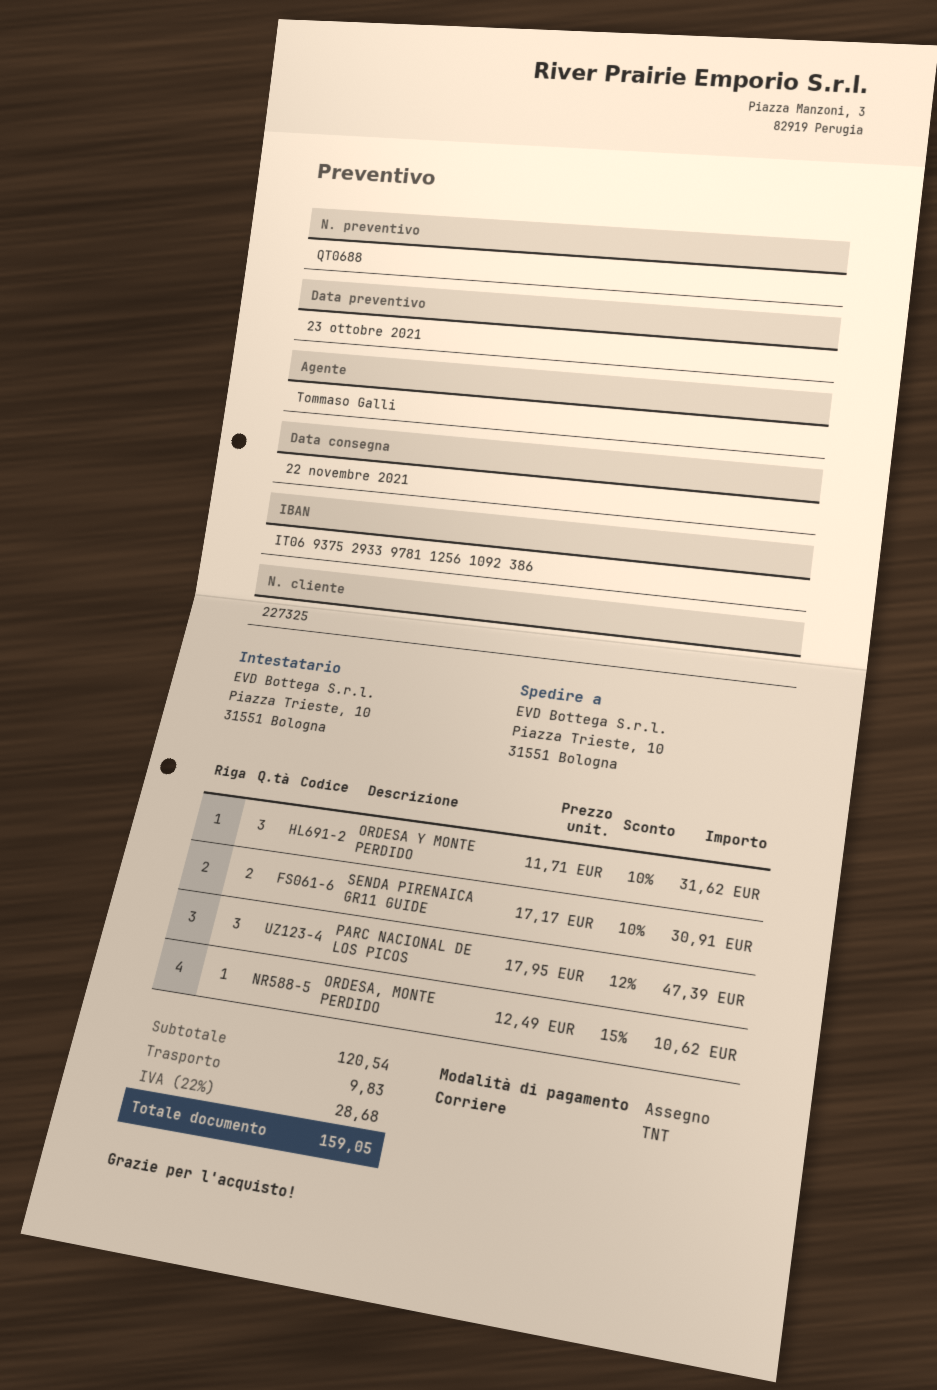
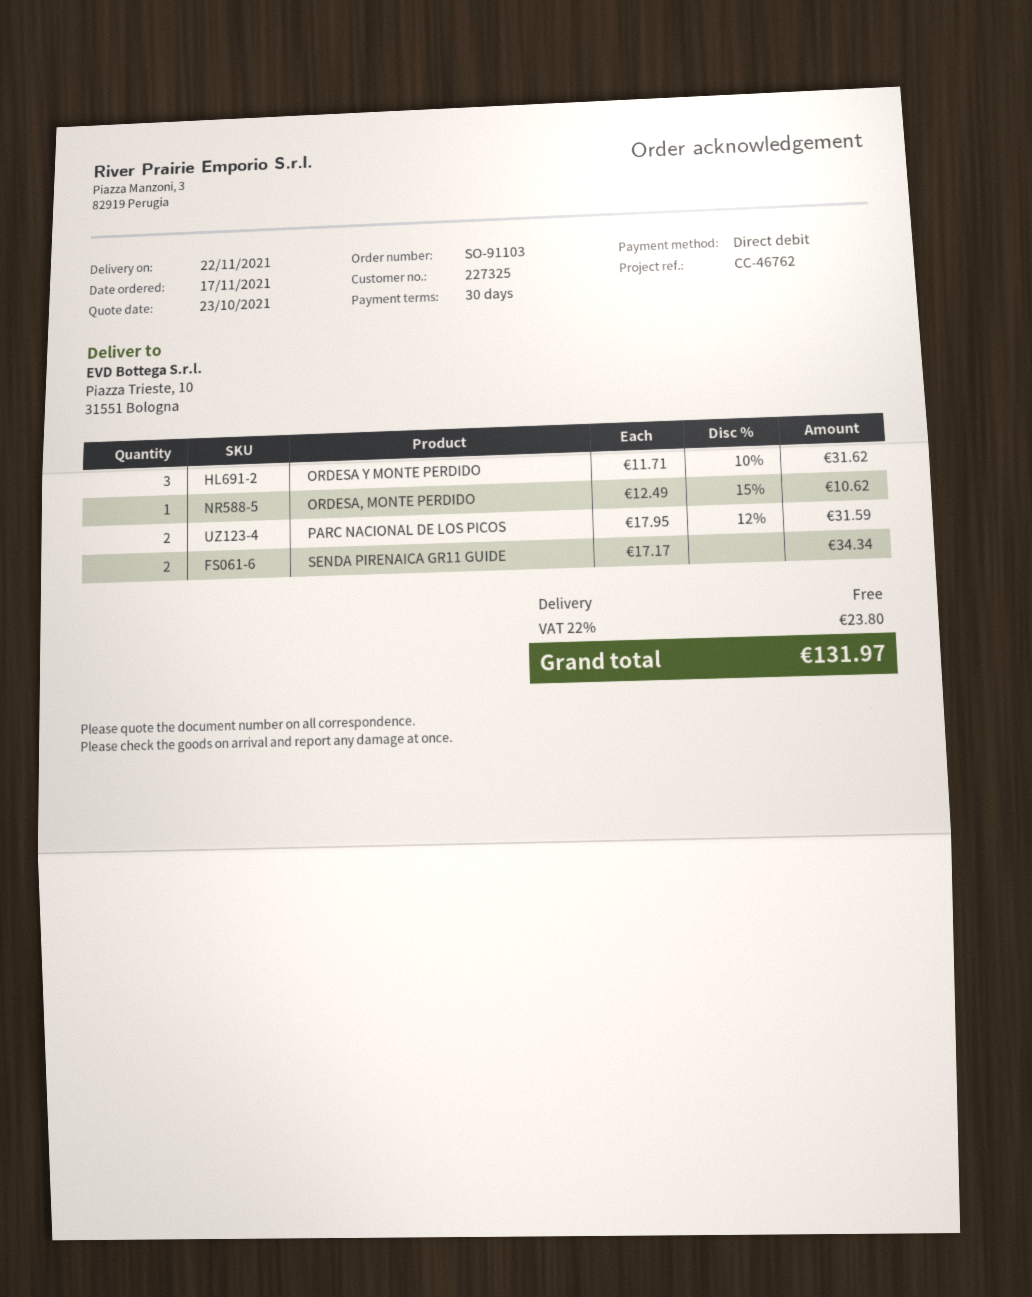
payment method: cheque -> direct debit
SENDA PIRENAICA GR11 GUIDE: 2 x 17.17 - 10% = 30.91 -> 2 x 17.17 = 34.34
PARC NACIONAL DE LOS PICOS: 3 x 17.95 - 12% = 47.39 -> 2 x 17.95 - 12% = 31.59
shipping: 9.83 -> 0.00
tax: 22% = 28.68 -> 22% = 23.80
total: 159.05 -> 131.97

